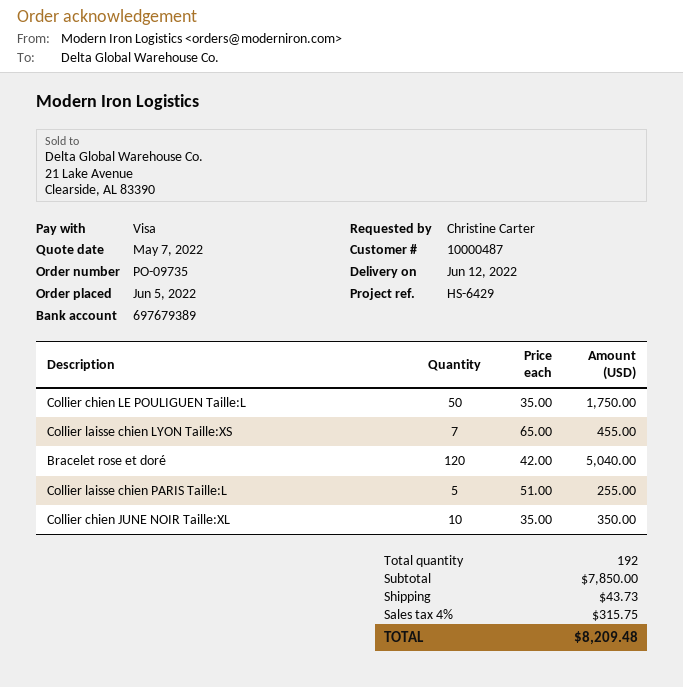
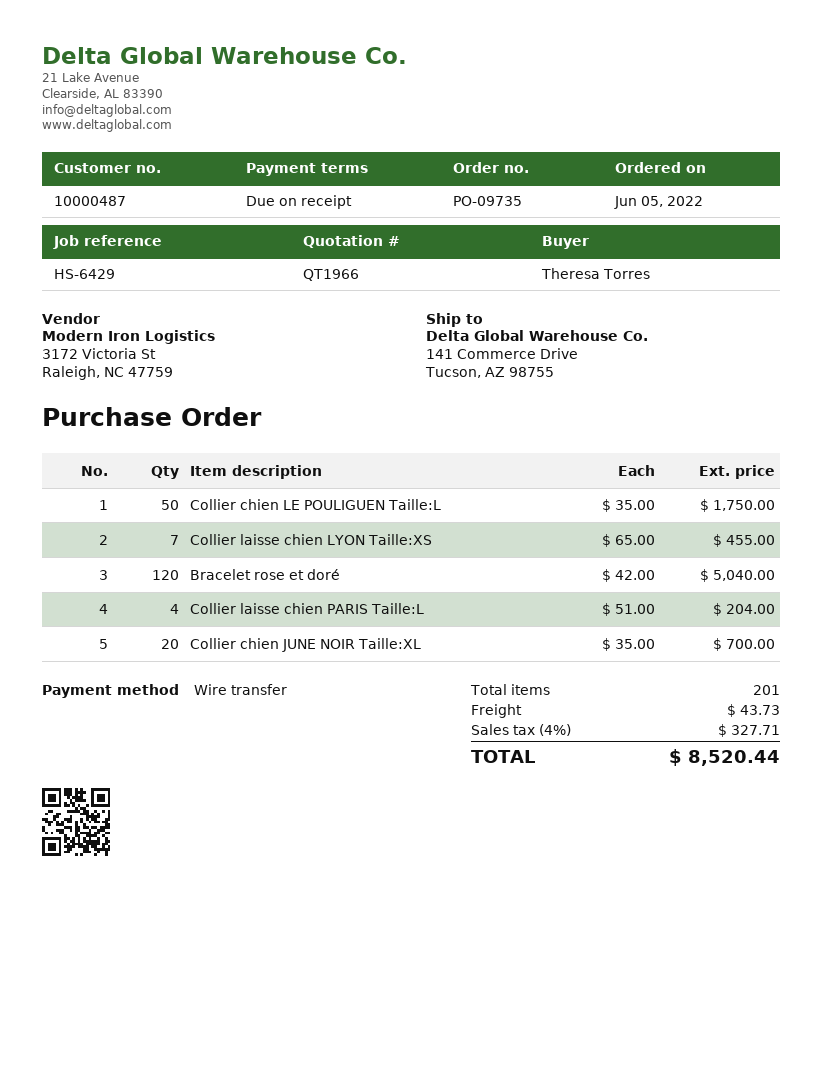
ordered by: Christine Carter -> Theresa Torres
payment method: Visa -> bank transfer
Collier laisse chien PARIS Taille:L: 5 x 51.00 = 255.00 -> 4 x 51.00 = 204.00
Collier chien JUNE NOIR Taille:XL: 10 x 35.00 = 350.00 -> 20 x 35.00 = 700.00
total quantity: 192 -> 201
tax: 4% = 315.75 -> 4% = 327.71
total: 8209.48 -> 8520.44

